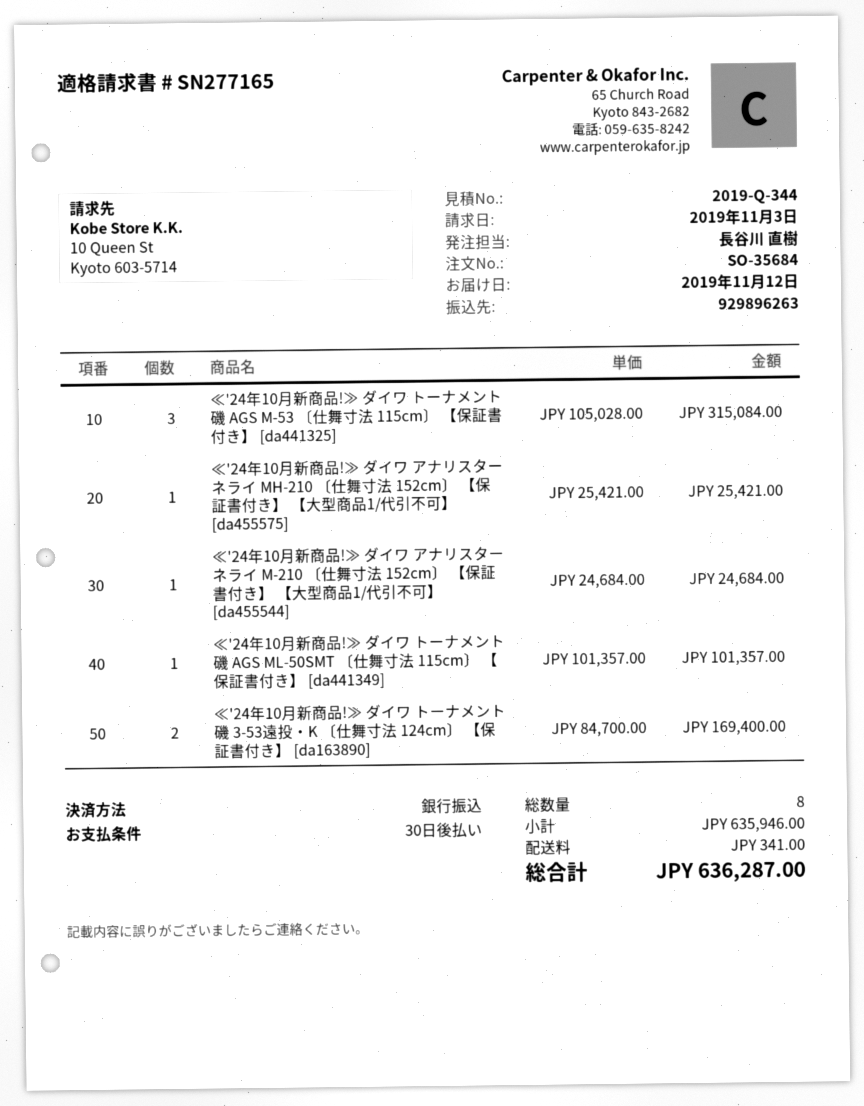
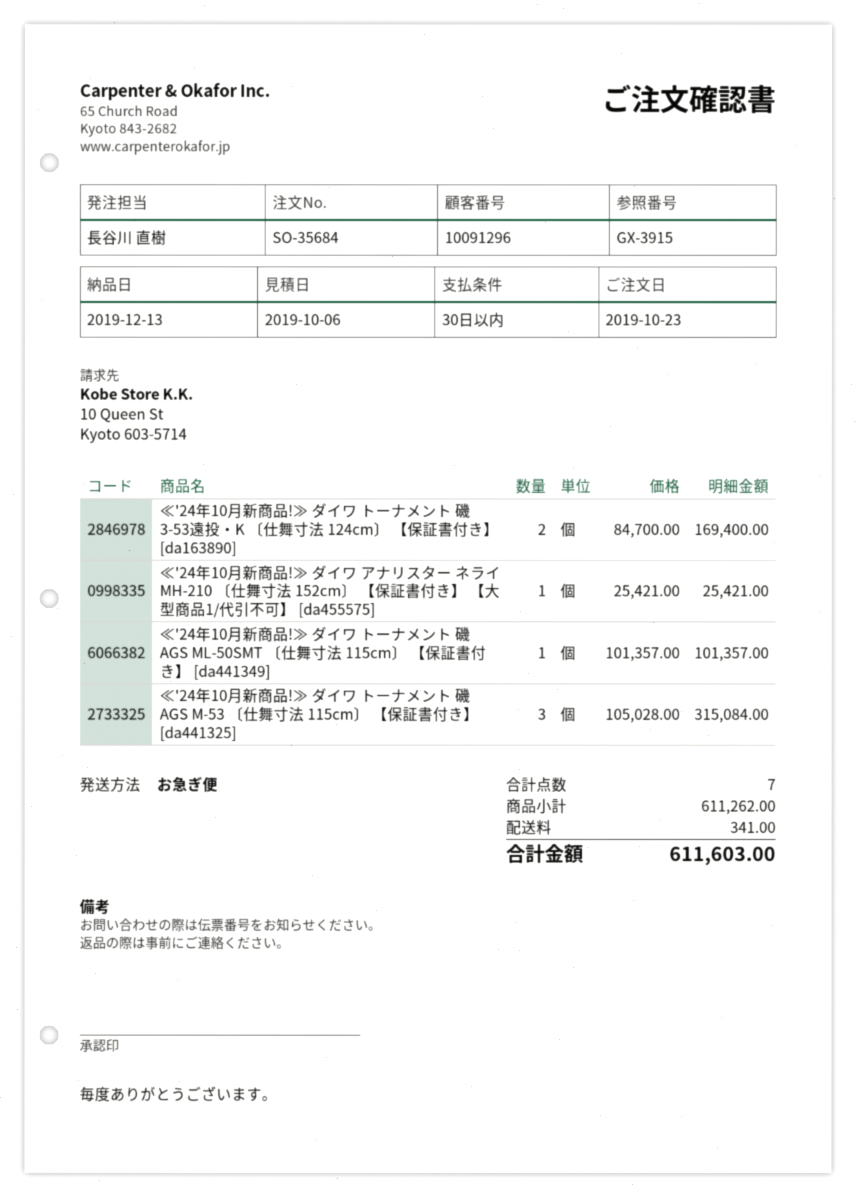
delivery date: 2019-11-12 -> 2019-12-13
≪'24年10月新商品!≫ ダイワ アナリスター ネライ M-210 〔仕舞寸法 152cm〕 【保証書付き】 【大型商品1/代引不可】 [da455544]: 1 x 24684.00 = 24684.00 -> none
total quantity: 8 -> 7
subtotal: 635946.00 -> 611262.00
total: 636287.00 -> 611603.00

